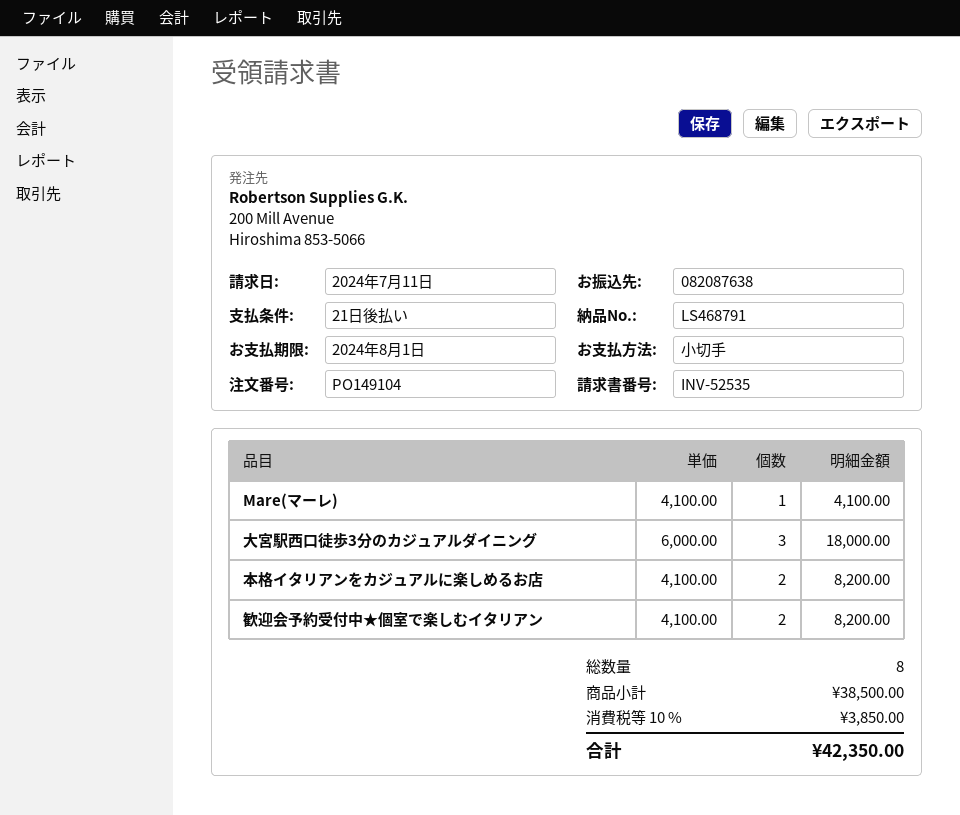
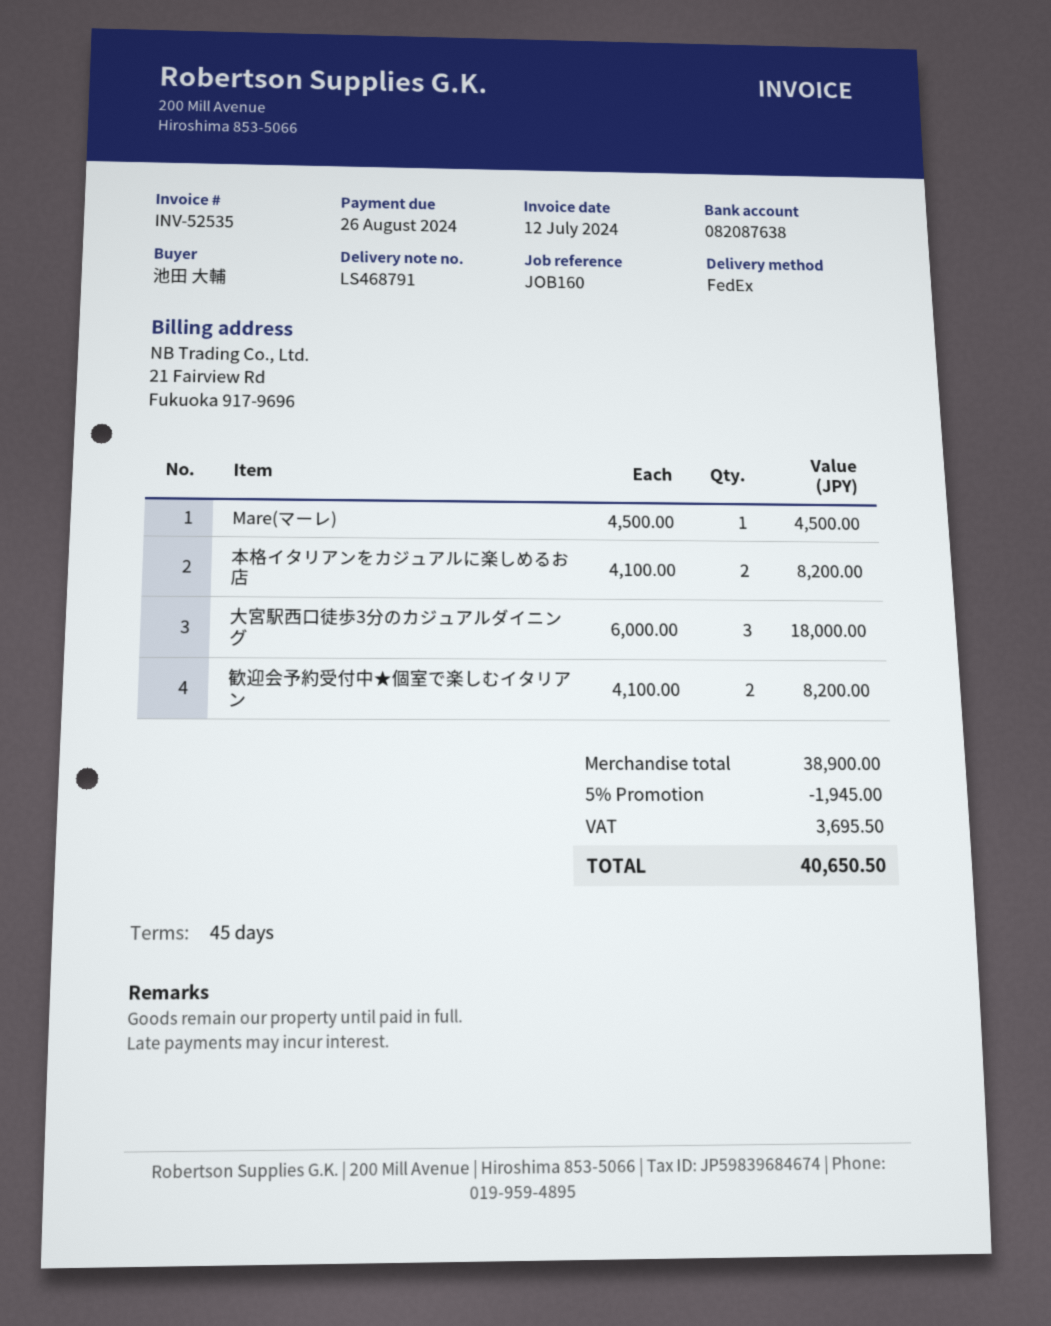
invoice date: 2024-07-11 -> 2024-07-12
payment terms: 21 days -> 45 days
due date: 2024-08-01 -> 2024-08-26
Mare(マーレ): 1 x 4100.00 = 4100.00 -> 1 x 4500.00 = 4500.00
subtotal: 38500.00 -> 38900.00
discount: none -> 5% = 1945.00
tax: 3850.00 -> 3695.50
total: 42350.00 -> 40650.50

